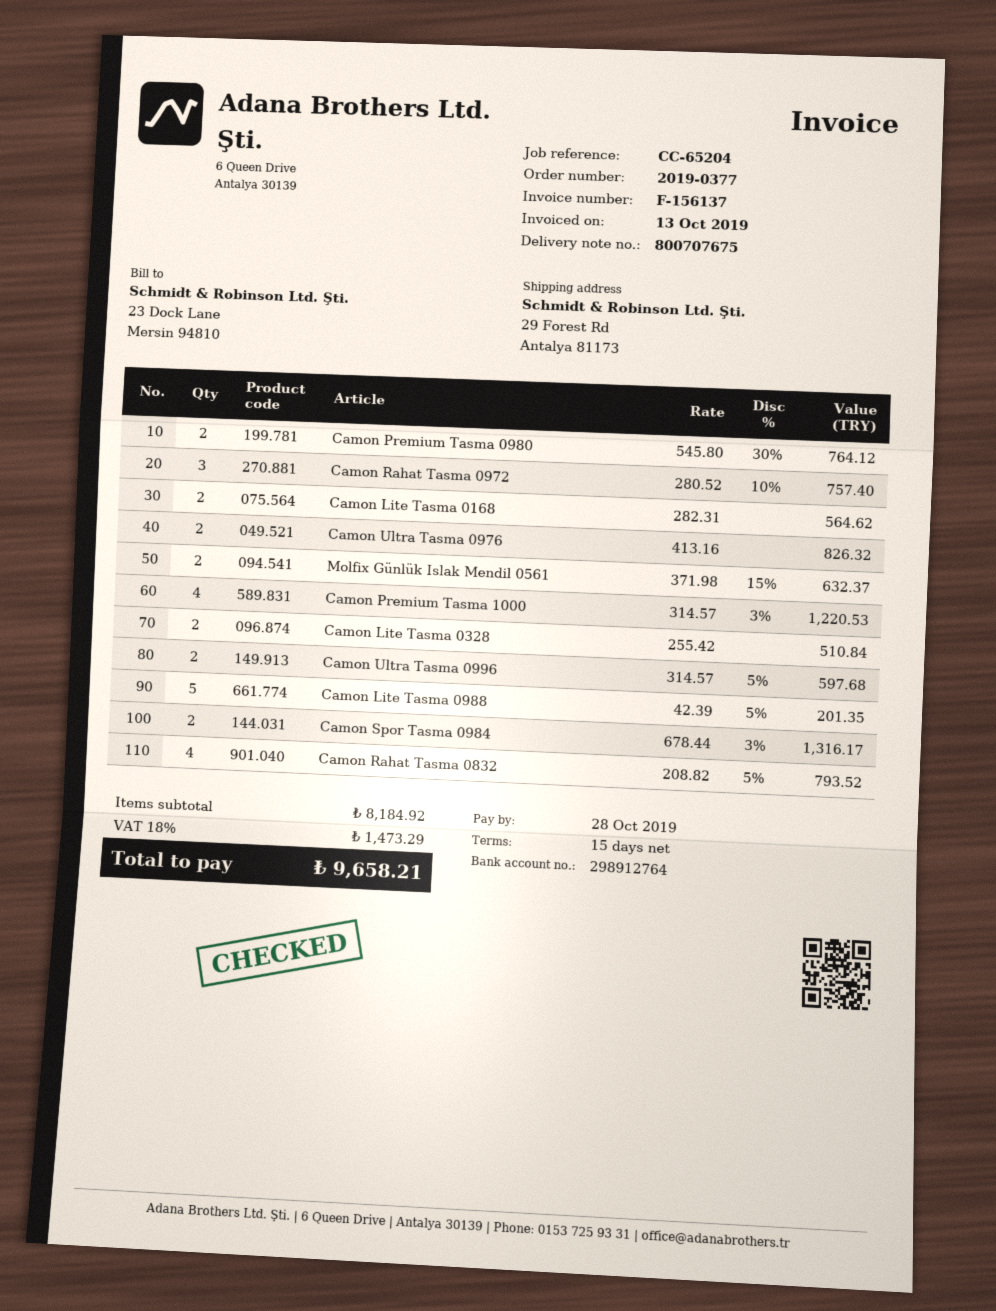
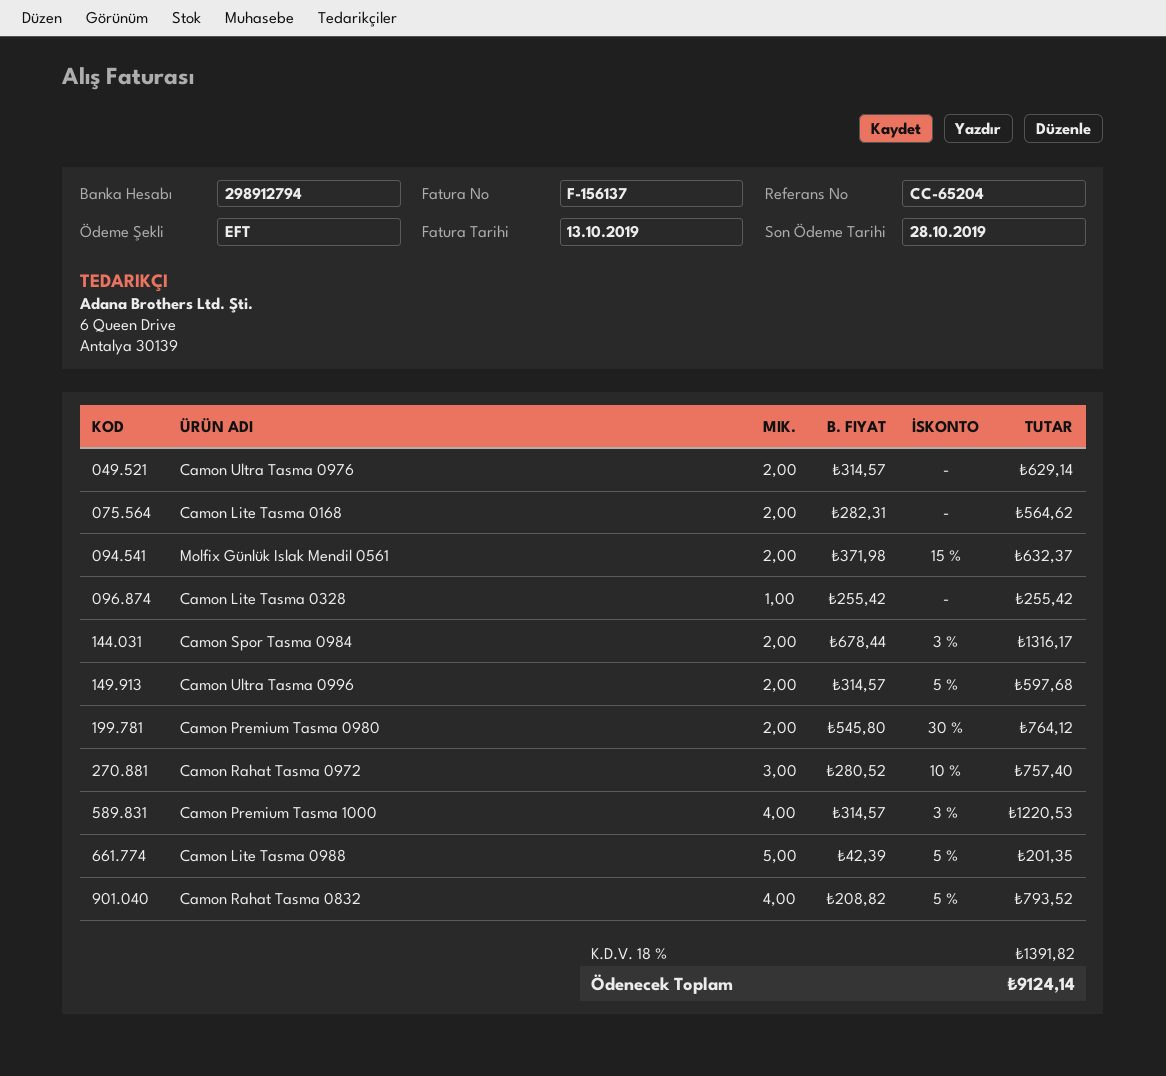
bank account: 298912764 -> 298912794
Camon Ultra Tasma 0976: 2 x 413.16 = 826.32 -> 2 x 314.57 = 629.14
Camon Lite Tasma 0328: 2 x 255.42 = 510.84 -> 1 x 255.42 = 255.42
tax: 18% = 1473.29 -> 18% = 1391.82
total: 9658.21 -> 9124.14

